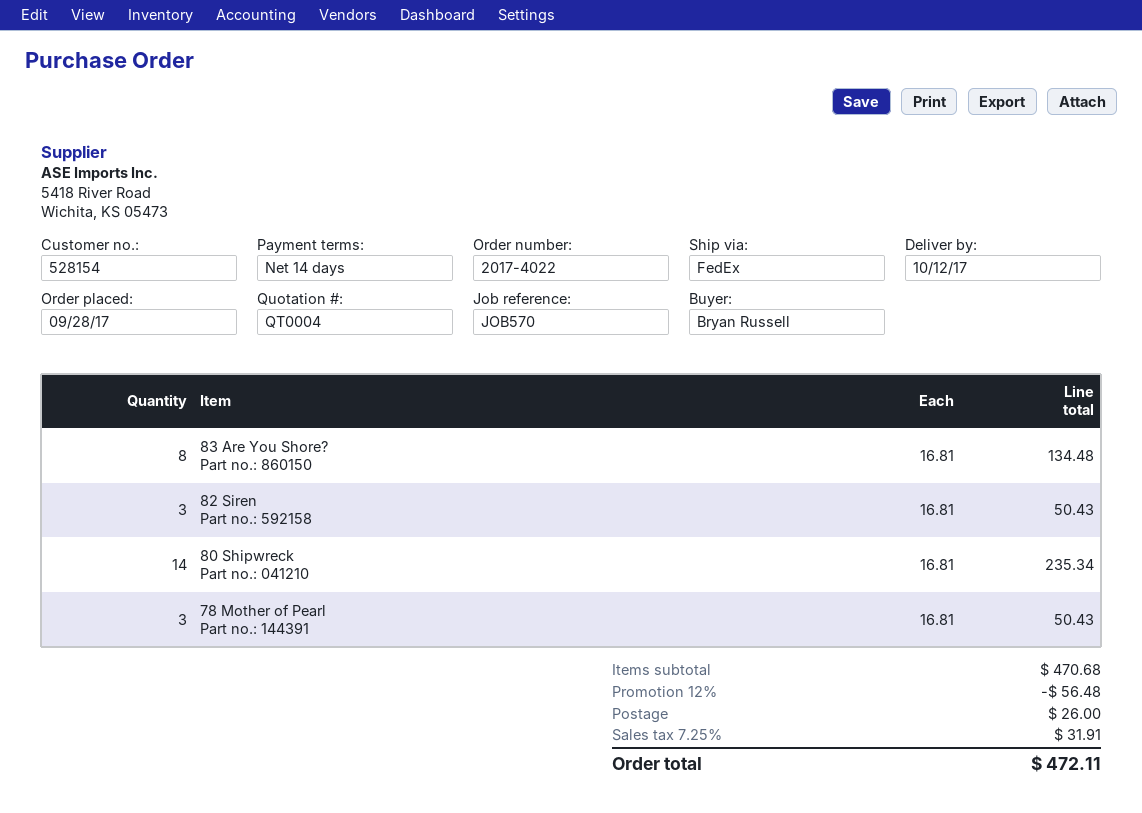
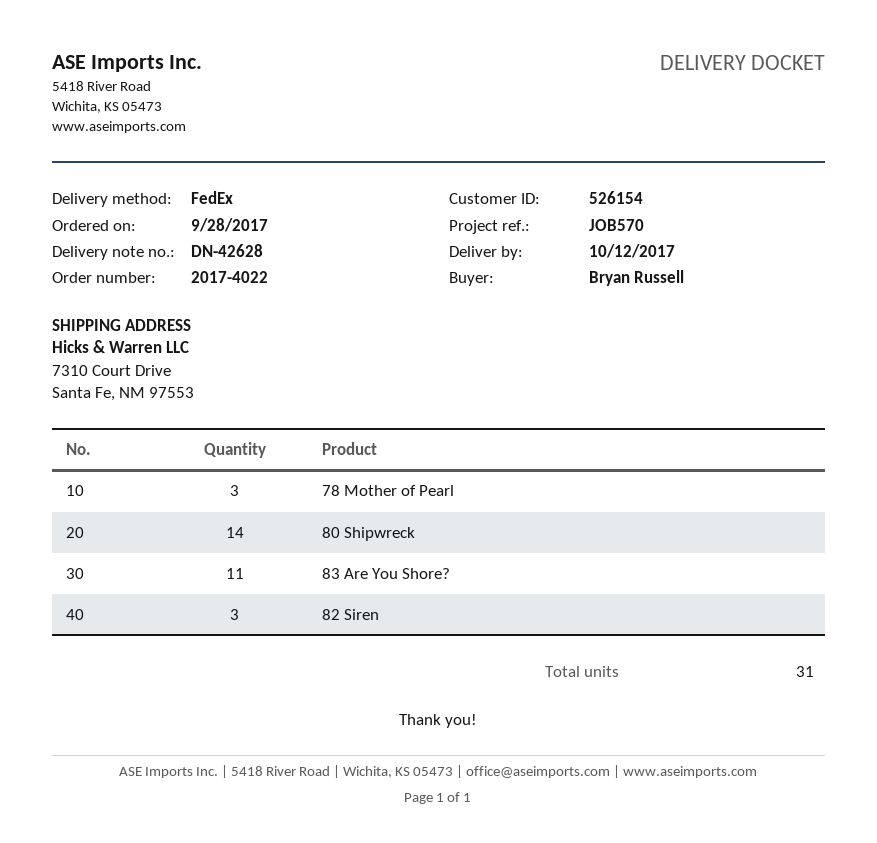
customer number: 528154 -> 526154
83 Are You Shore?: 8 -> 11

